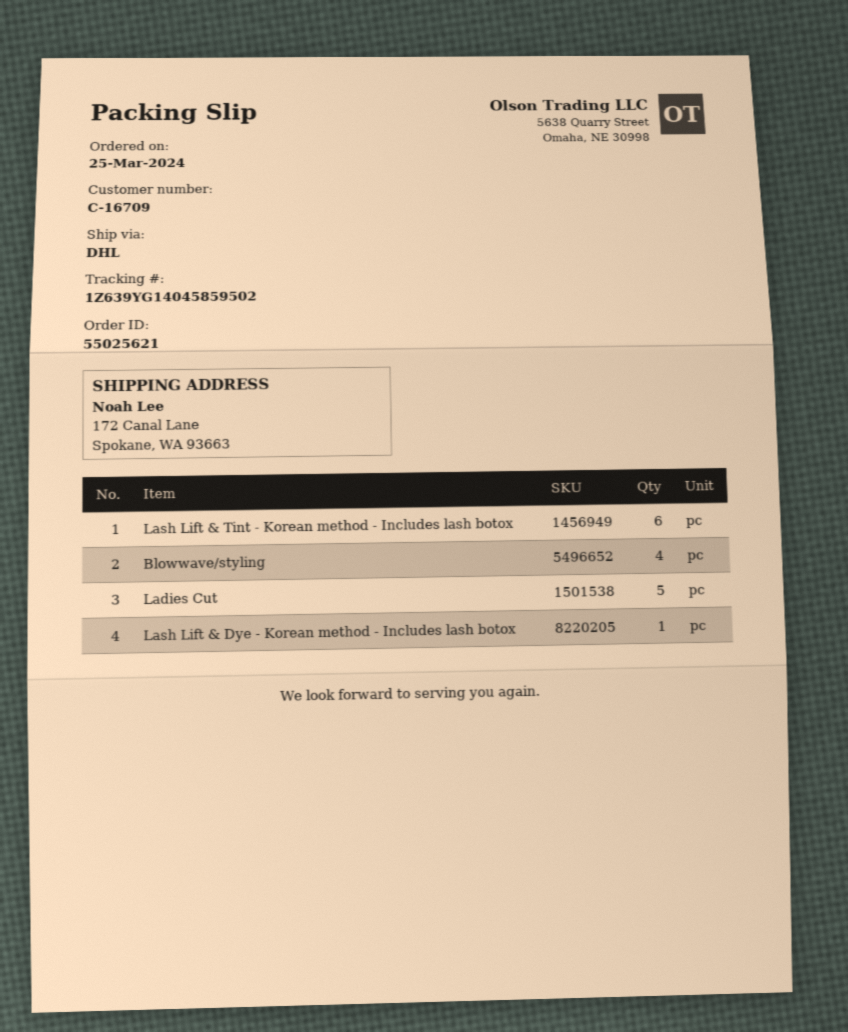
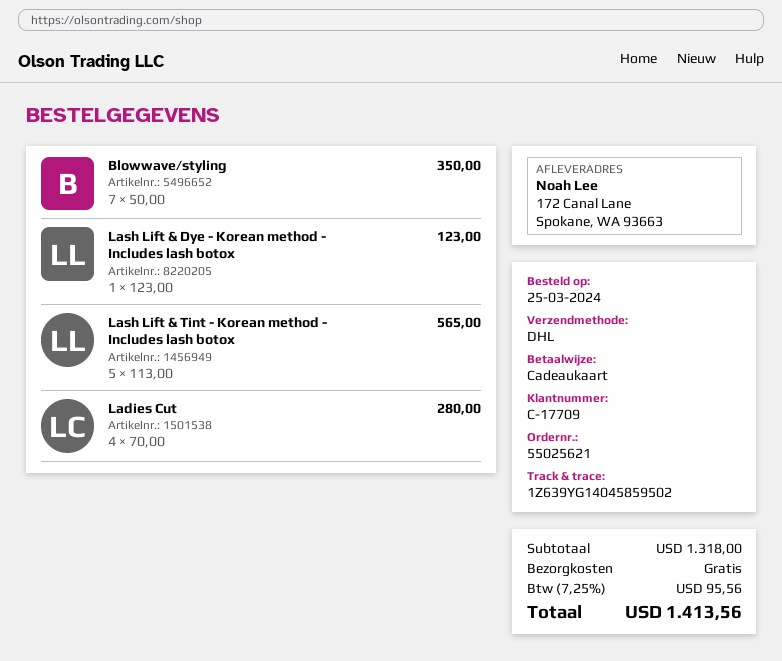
customer number: C-16709 -> C-17709
Lash Lift & Tint - Korean method - Includes lash botox: 6 -> 5
Blowwave/styling: 4 -> 7
Ladies Cut: 5 -> 4

